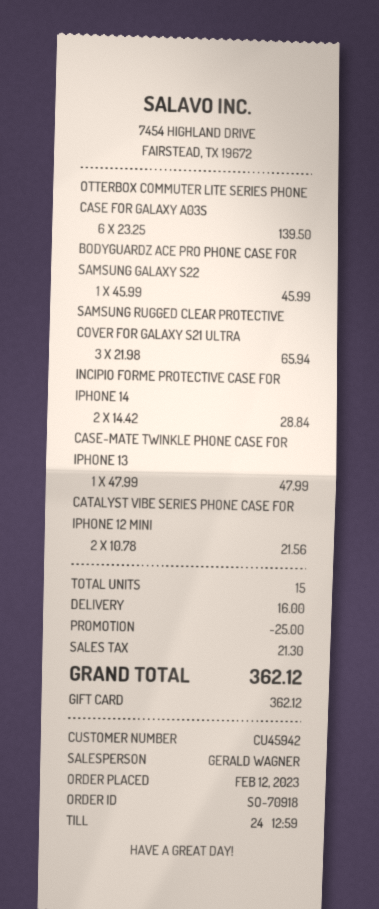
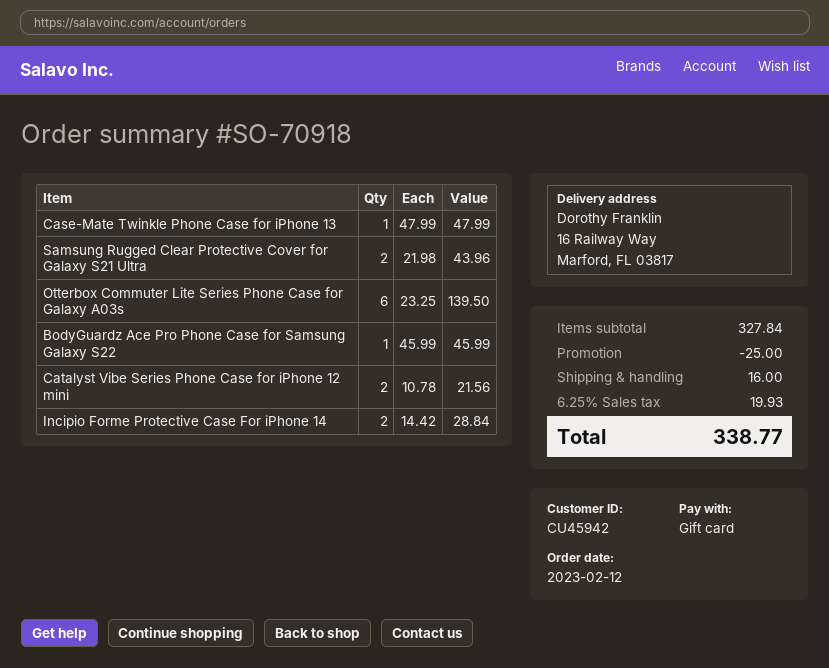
SAMSUNG RUGGED CLEAR PROTECTIVE COVER FOR GALAXY S21 ULTRA: 3 x 21.98 = 65.94 -> 2 x 21.98 = 43.96
tax: 21.30 -> 19.93
total: 362.12 -> 338.77

